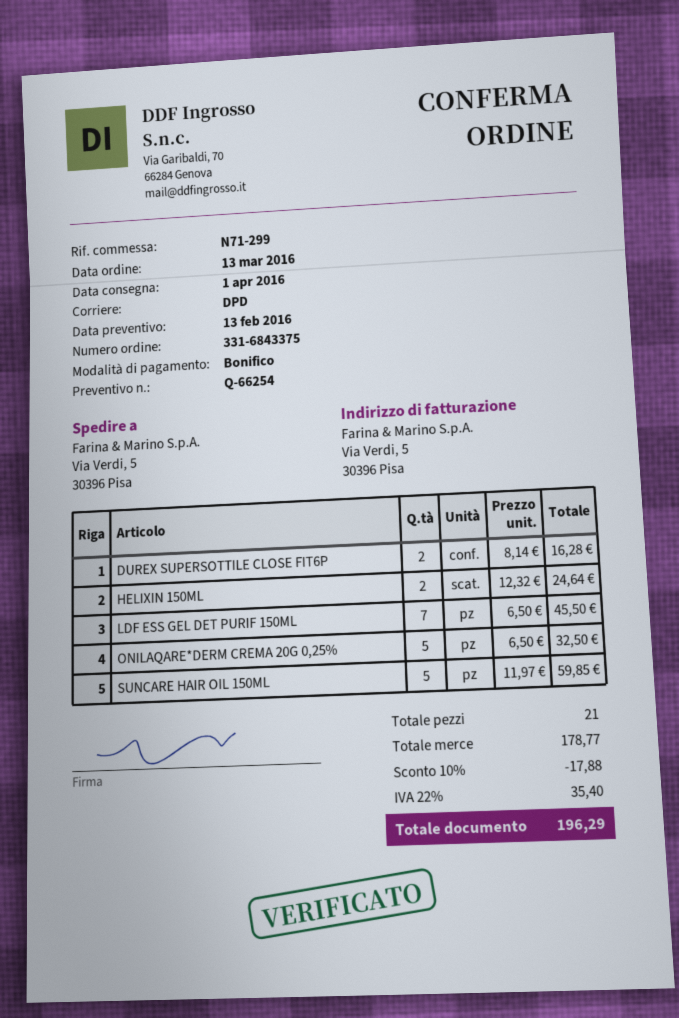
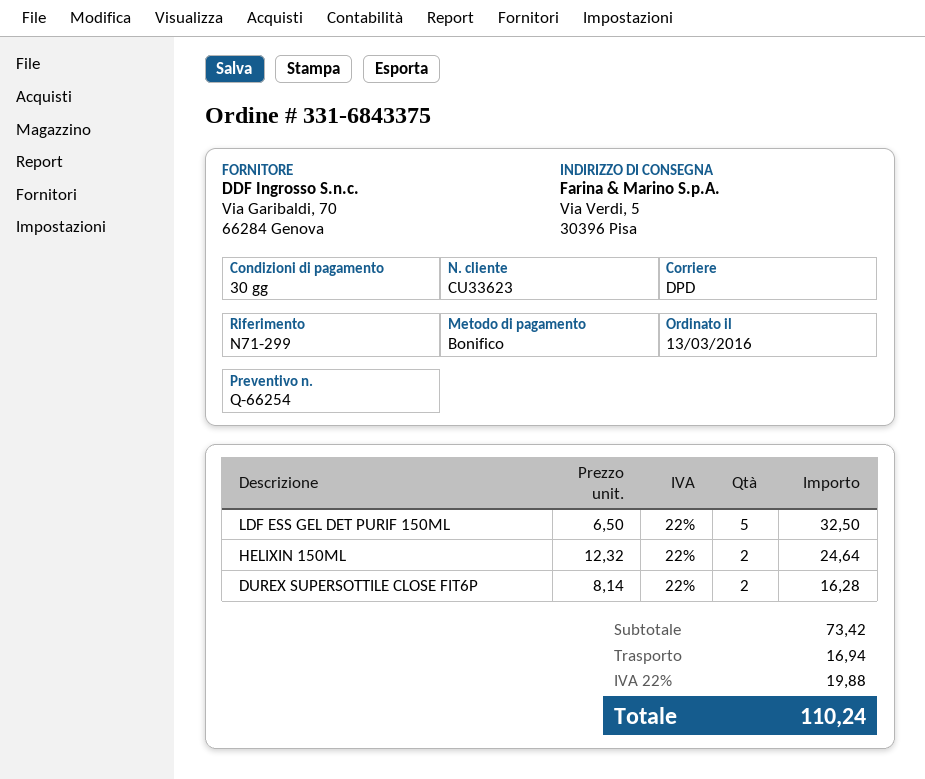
LDF ESS GEL DET PURIF 150ML: 7 x 6.50 = 45.50 -> 5 x 6.50 = 32.50
ONILAQARE*DERM CREMA 20G 0,25%: 5 x 6.50 = 32.50 -> none
SUNCARE HAIR OIL 150ML: 5 x 11.97 = 59.85 -> none
subtotal: 178.77 -> 73.42
discount: 10% = 17.88 -> none
shipping: none -> 16.94
tax: 22% = 35.40 -> 22% = 19.88
total: 196.29 -> 110.24

